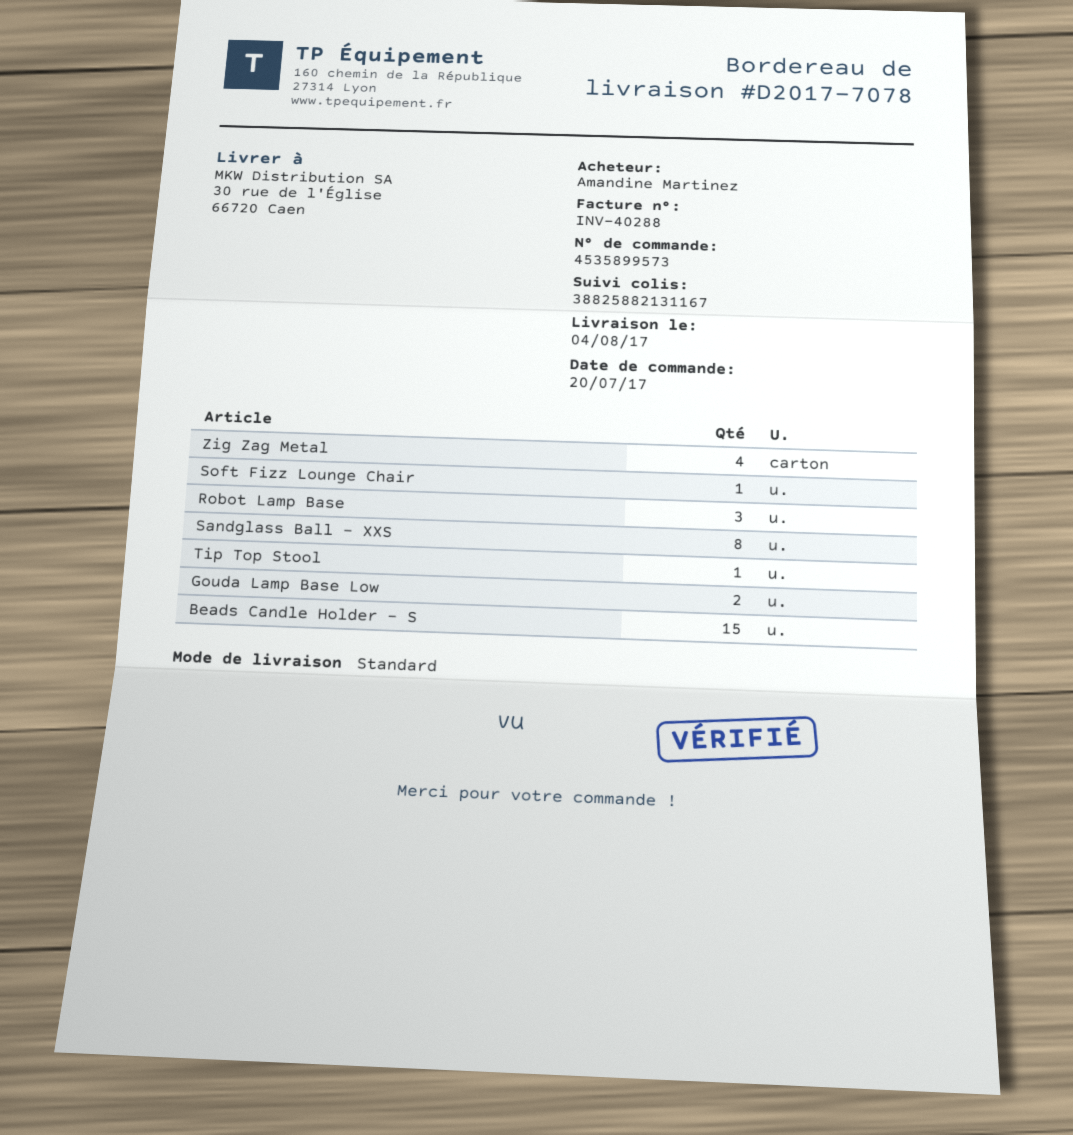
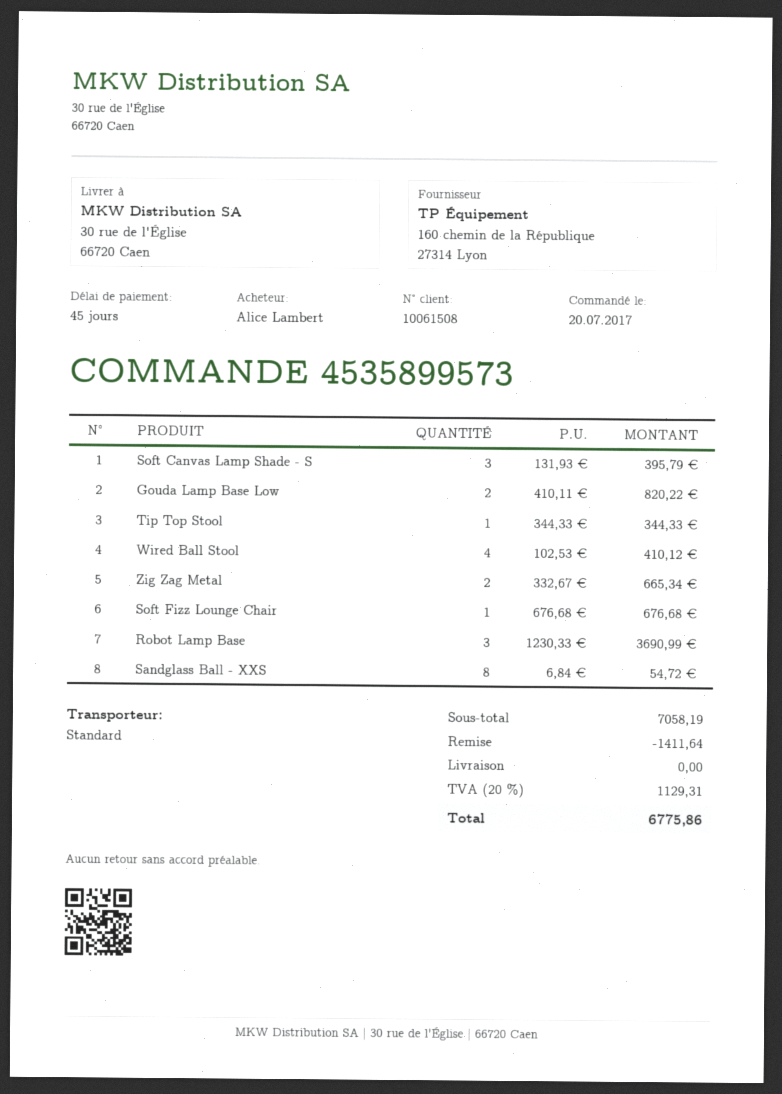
ordered by: Amandine Martinez -> Alice Lambert
Zig Zag Metal: 4 -> 2
Beads Candle Holder - S: 15 -> none
Soft Canvas Lamp Shade - S: none -> 3
Wired Ball Stool: none -> 4

